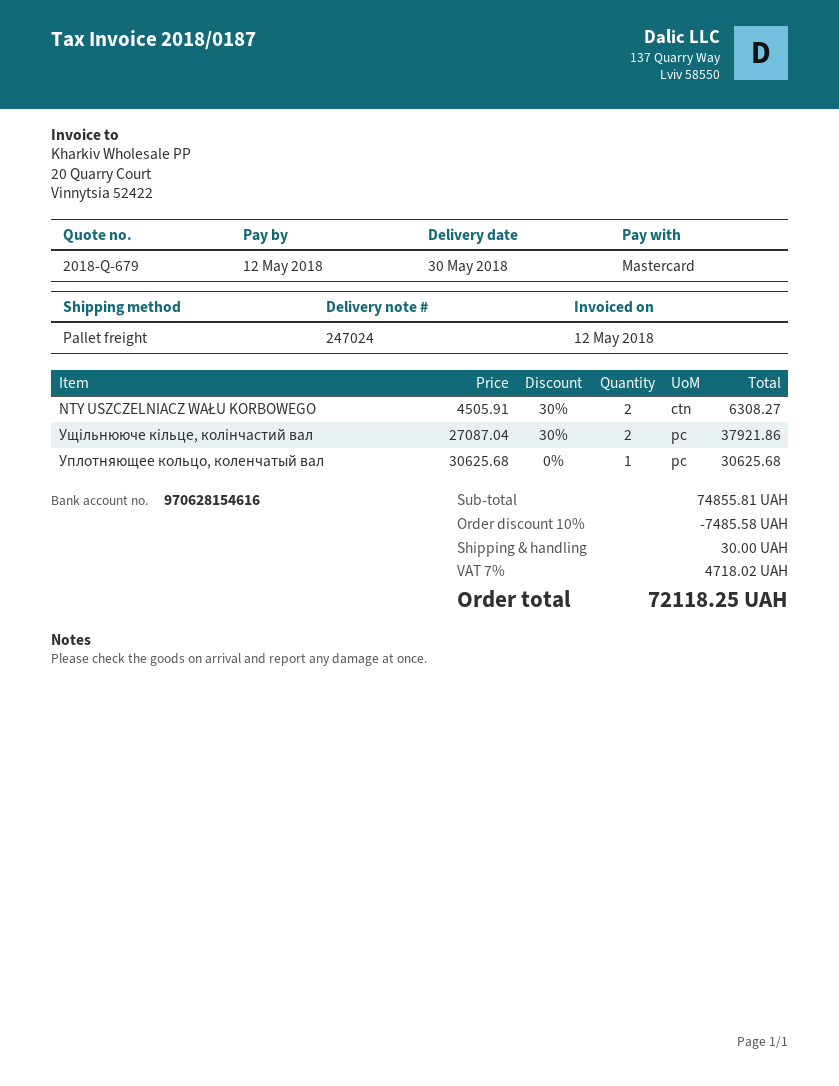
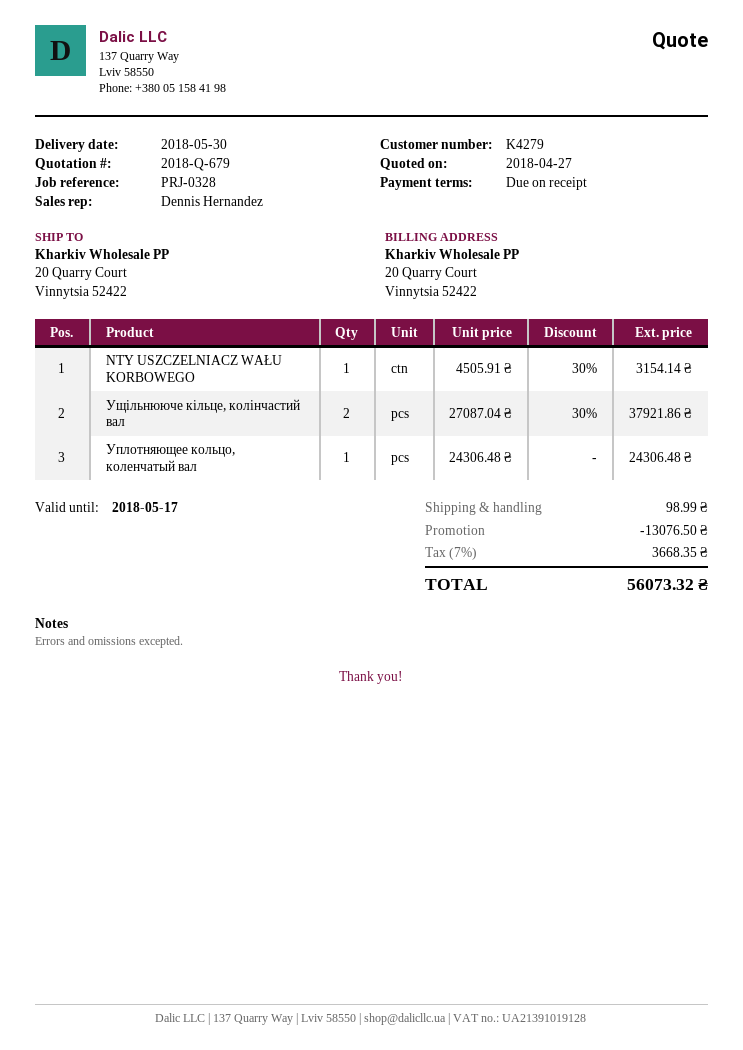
NTY USZCZELNIACZ WAŁU KORBOWEGO: 2 x 4505.91 - 30% = 6308.27 -> 1 x 4505.91 - 30% = 3154.14
Уплотняющее кольцо, коленчатый вал: 1 x 30625.68 = 30625.68 -> 1 x 24306.48 = 24306.48
discount: 7485.58 -> 13076.50
shipping: 30.00 -> 98.99
tax: 7% = 4718.02 -> 7% = 3668.35
total: 72118.25 -> 56073.32

